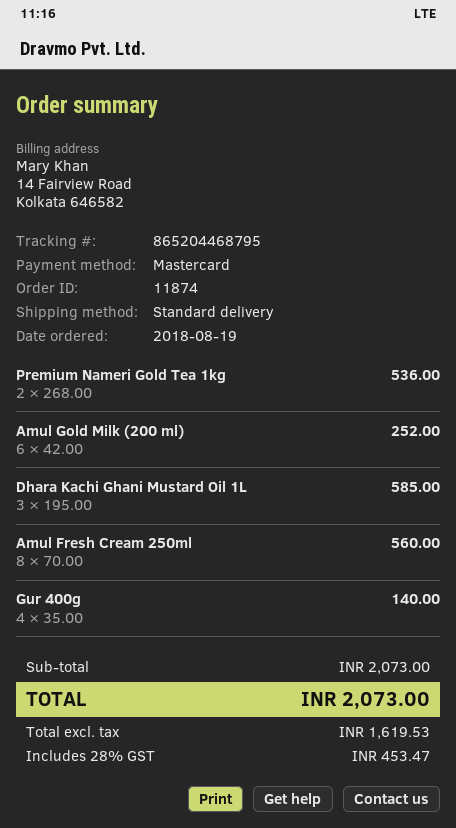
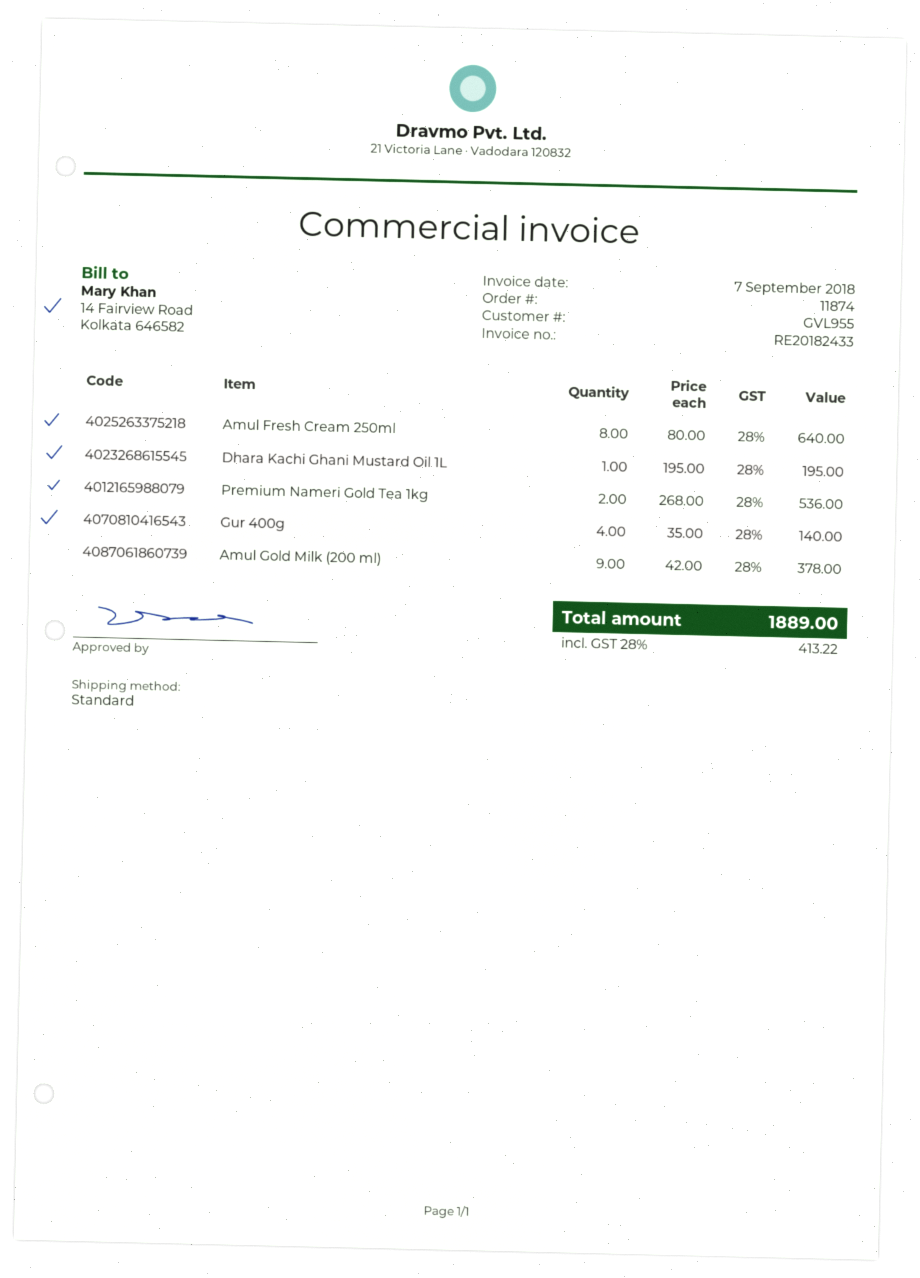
Amul Gold Milk (200 ml): 6 x 42.00 = 252.00 -> 9 x 42.00 = 378.00
Dhara Kachi Ghani Mustard Oil 1L: 3 x 195.00 = 585.00 -> 1 x 195.00 = 195.00
Amul Fresh Cream 250ml: 8 x 70.00 = 560.00 -> 8 x 80.00 = 640.00
tax: 28% = 453.47 -> 28% = 413.22
total: 2073.00 -> 1889.00

